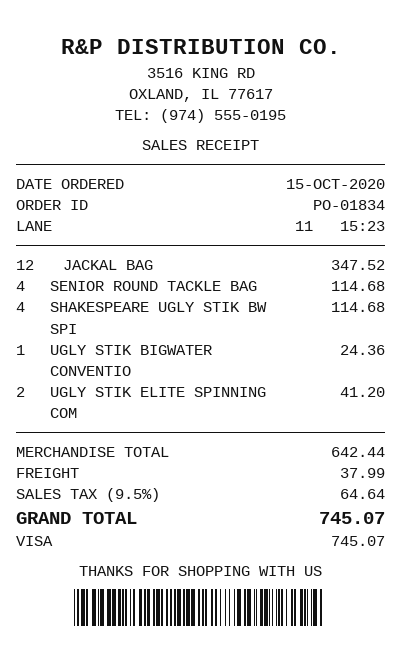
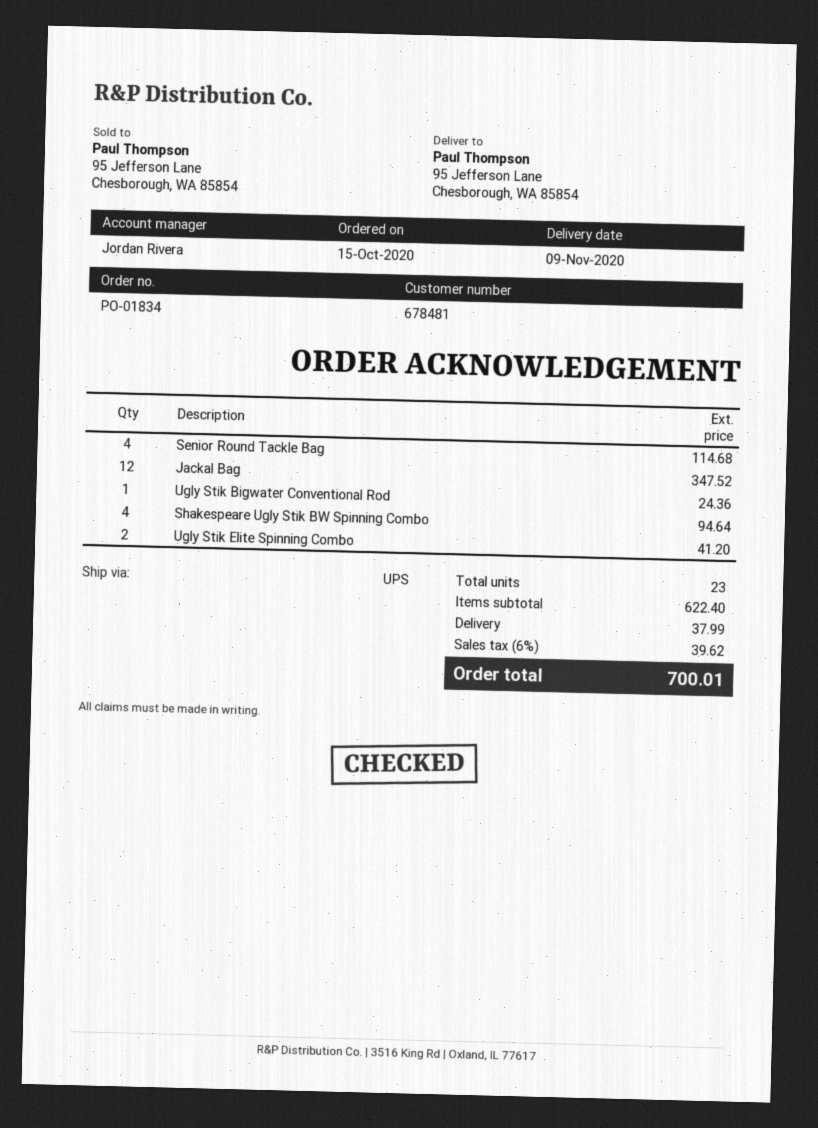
SHAKESPEARE UGLY STIK BW SPI: 4 for 114.68 -> 4 for 94.64
subtotal: 642.44 -> 622.40
tax: 9.5% = 64.64 -> 6% = 39.62
total: 745.07 -> 700.01

